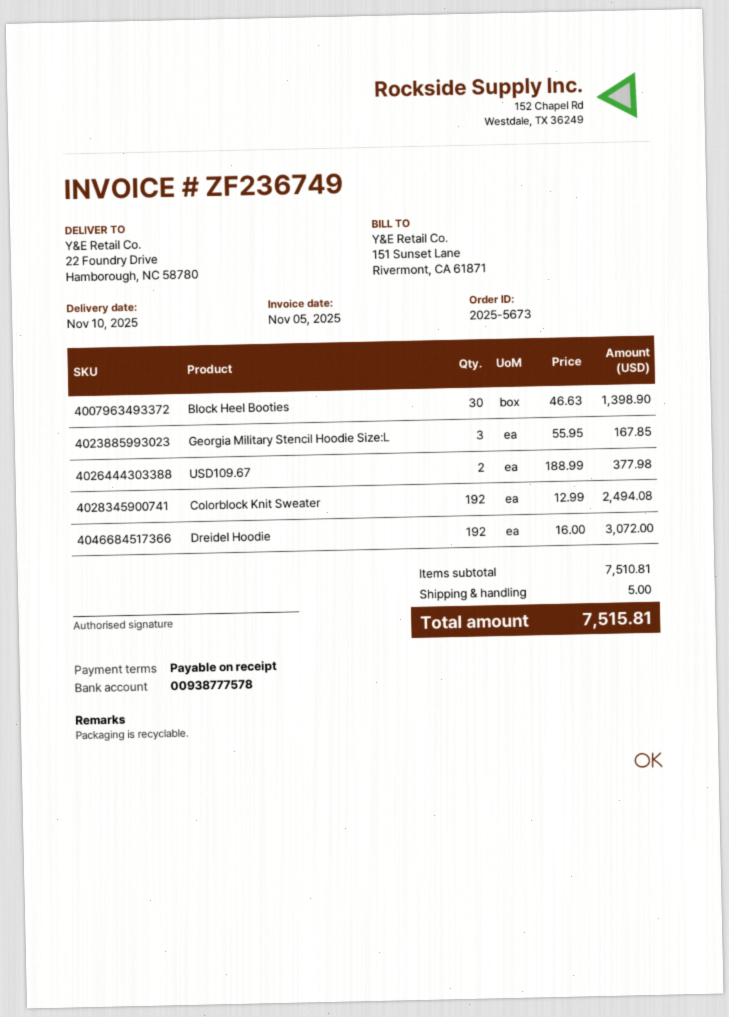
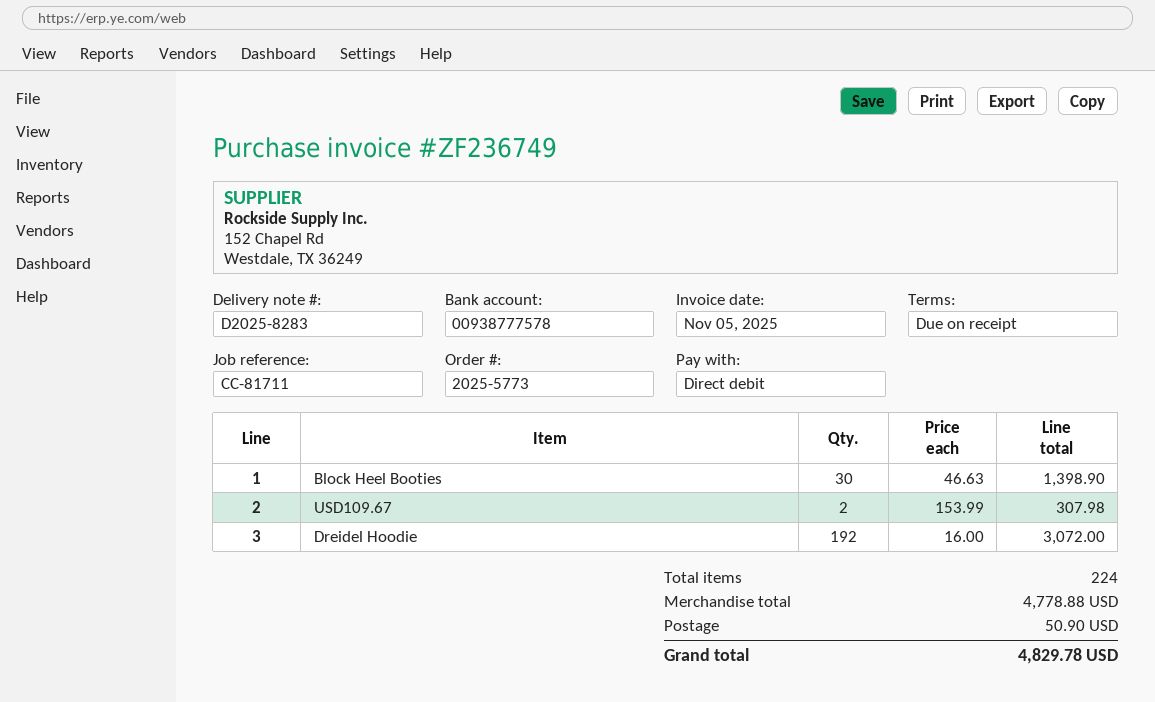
order number: 2025-5673 -> 2025-5773
Georgia Military Stencil Hoodie Size:L: 3 x 55.95 = 167.85 -> none
USD109.67: 2 x 188.99 = 377.98 -> 2 x 153.99 = 307.98
Colorblock Knit Sweater: 192 x 12.99 = 2494.08 -> none
subtotal: 7510.81 -> 4778.88
shipping: 5.00 -> 50.90
total: 7515.81 -> 4829.78

